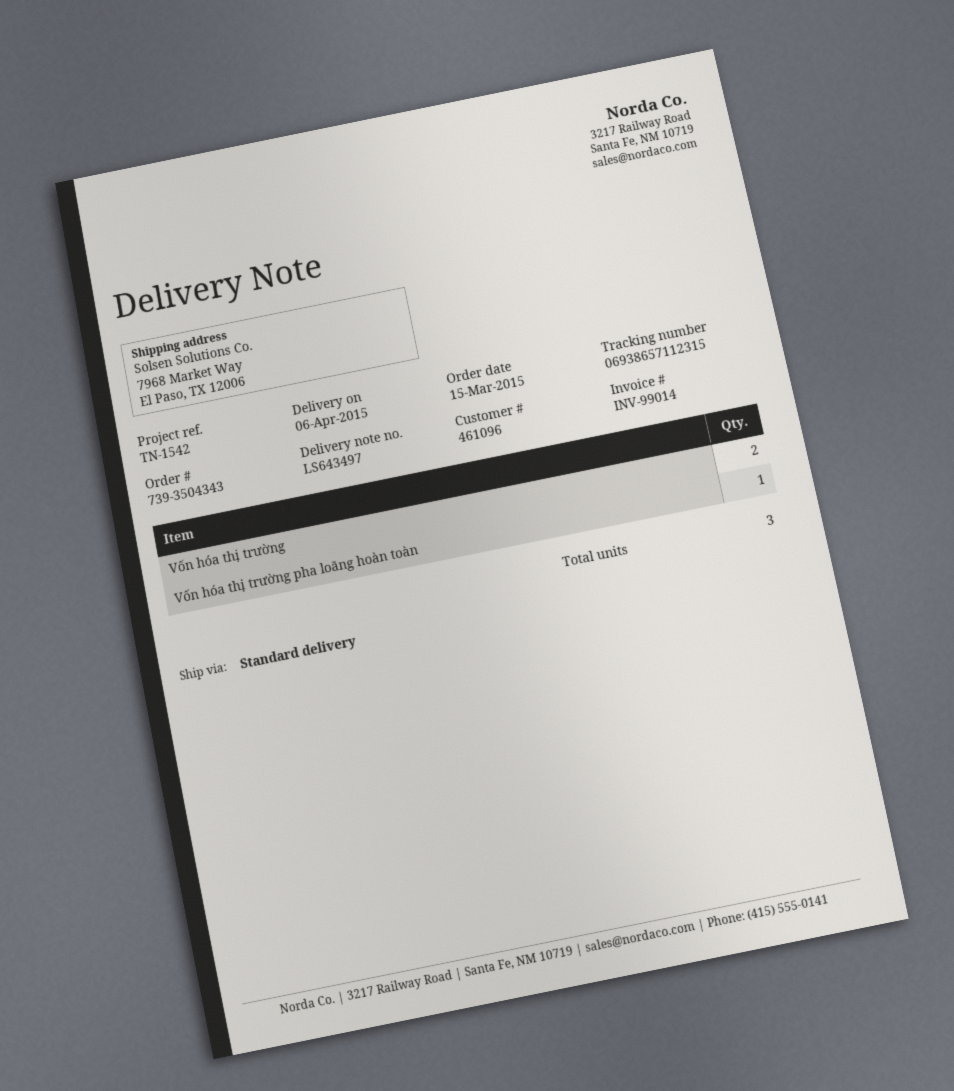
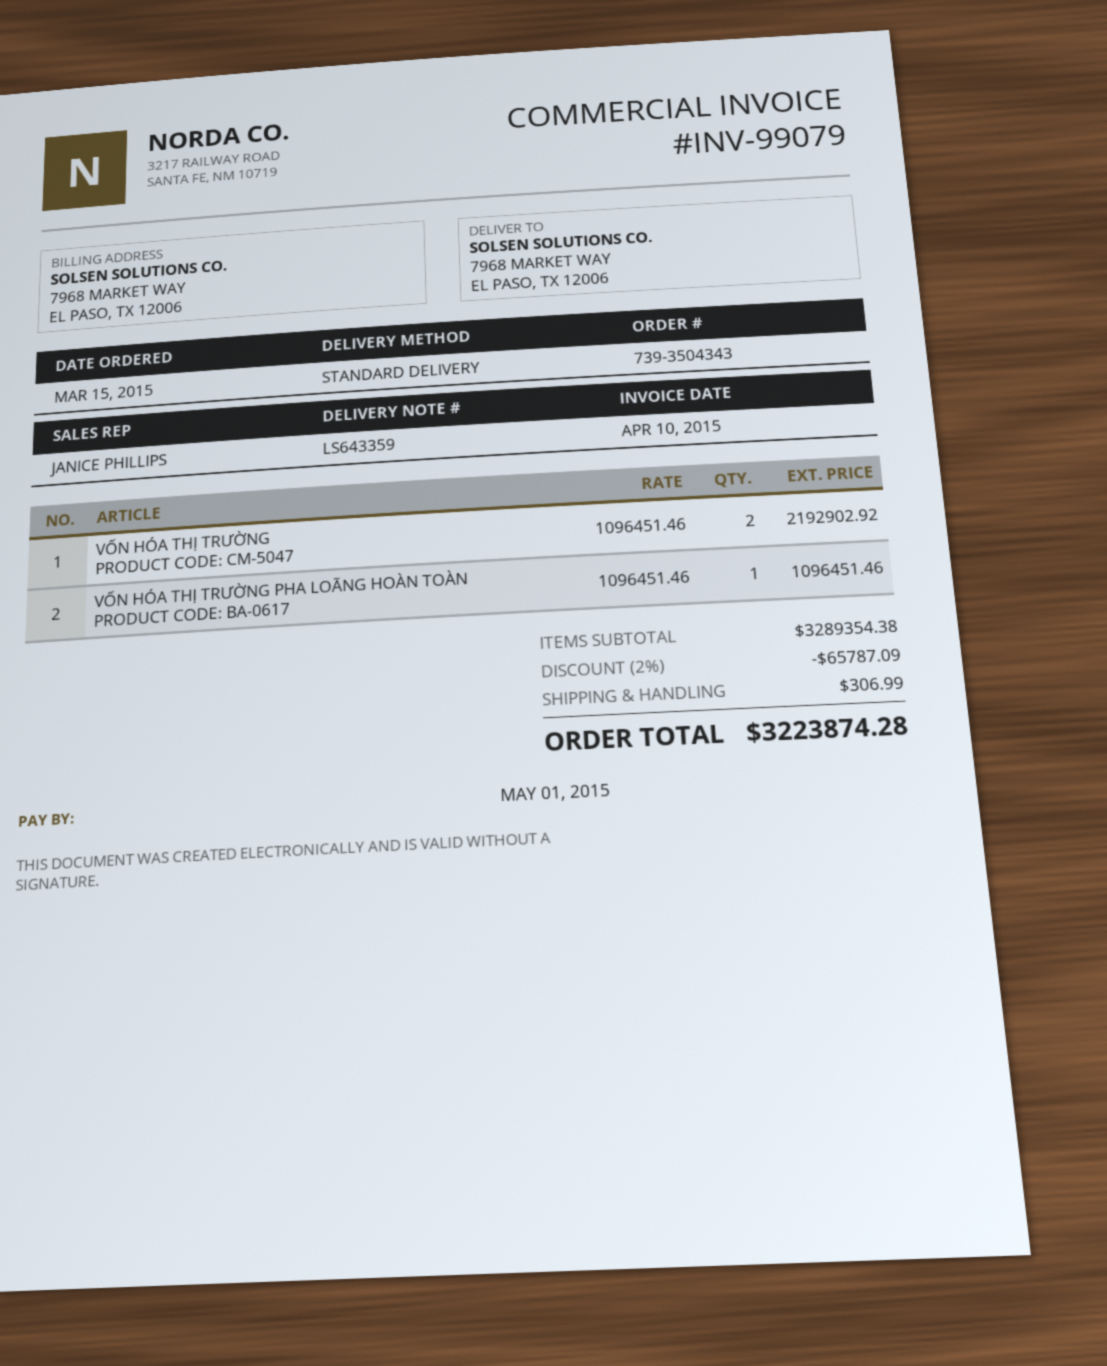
delivery note number: LS643497 -> LS643359
invoice number: INV-99014 -> INV-99079

